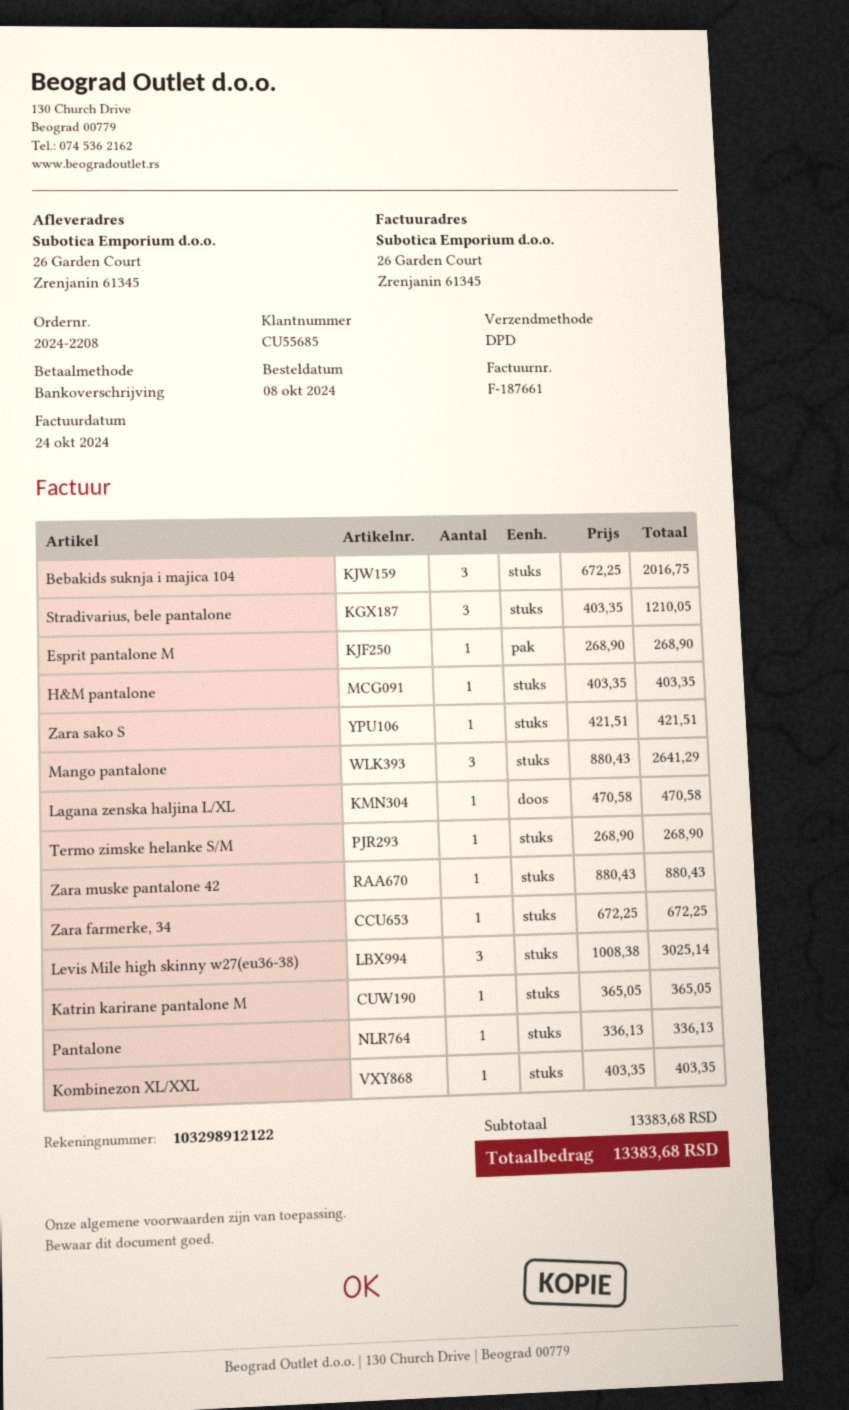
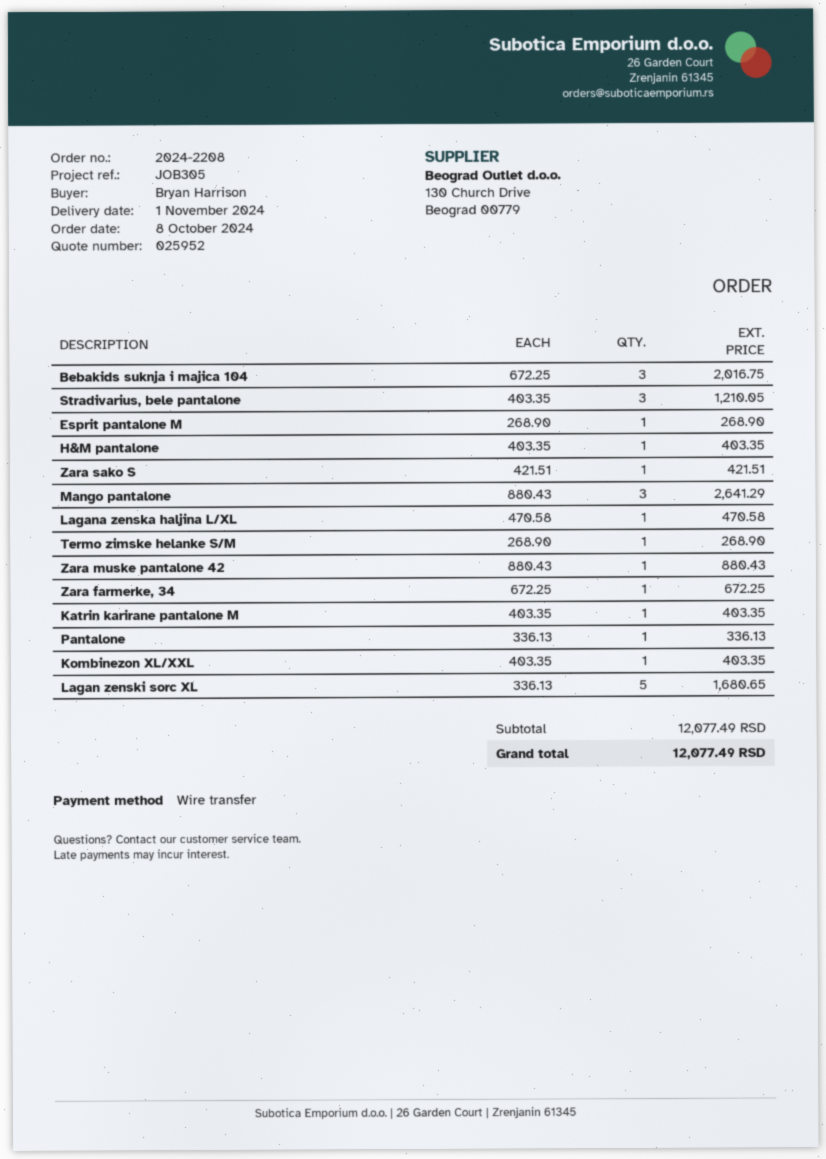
Levis Mile high skinny w27(eu36-38): 3 x 1008.38 = 3025.14 -> none
Katrin karirane pantalone M: 1 x 365.05 = 365.05 -> 1 x 403.35 = 403.35
Lagan zenski sorc XL: none -> 5 x 336.13 = 1680.65
subtotal: 13383.68 -> 12077.49
total: 13383.68 -> 12077.49

